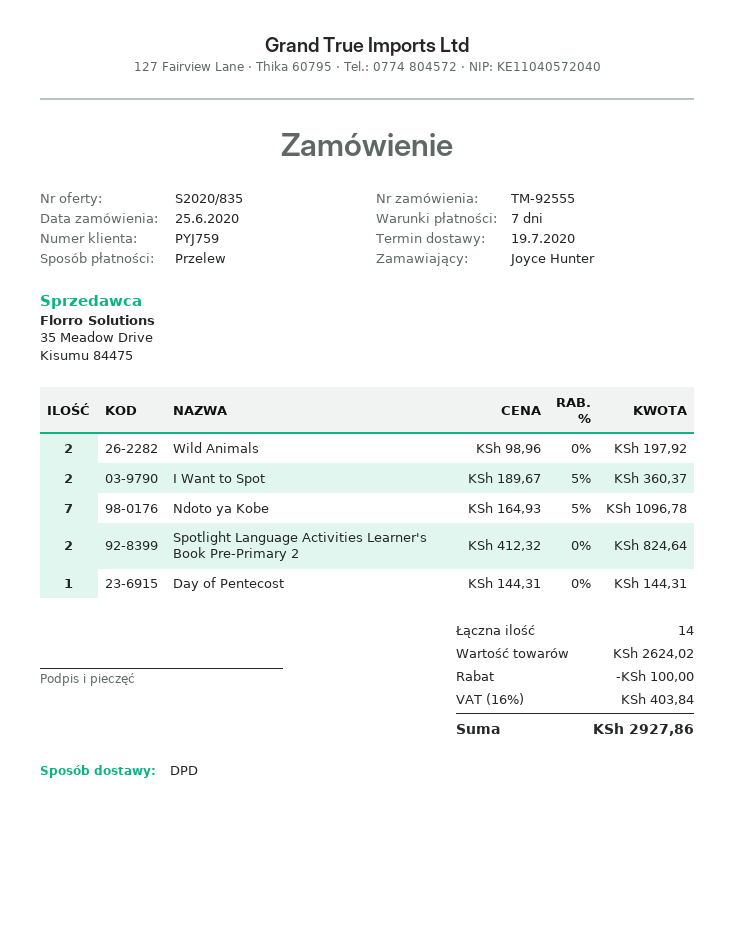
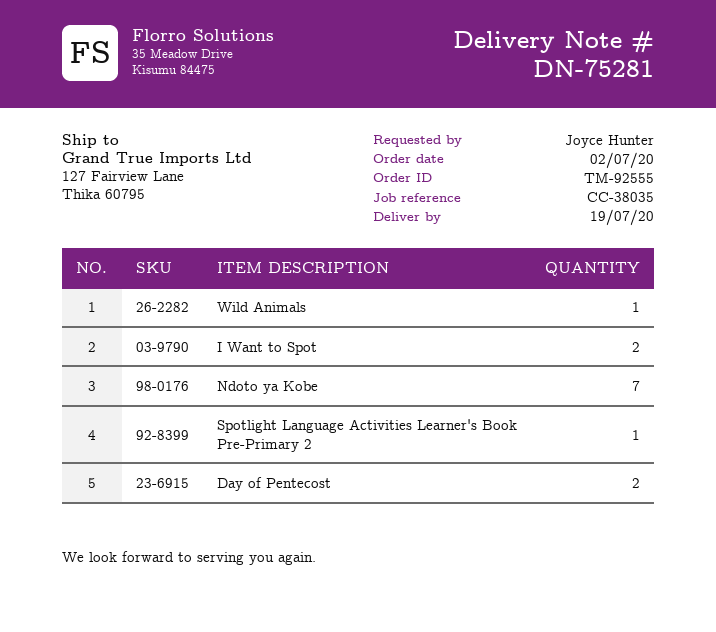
order date: 2020-06-25 -> 2020-07-02
Wild Animals: 2 -> 1
Spotlight Language Activities Learner's Book Pre-Primary 2: 2 -> 1
Day of Pentecost: 1 -> 2

